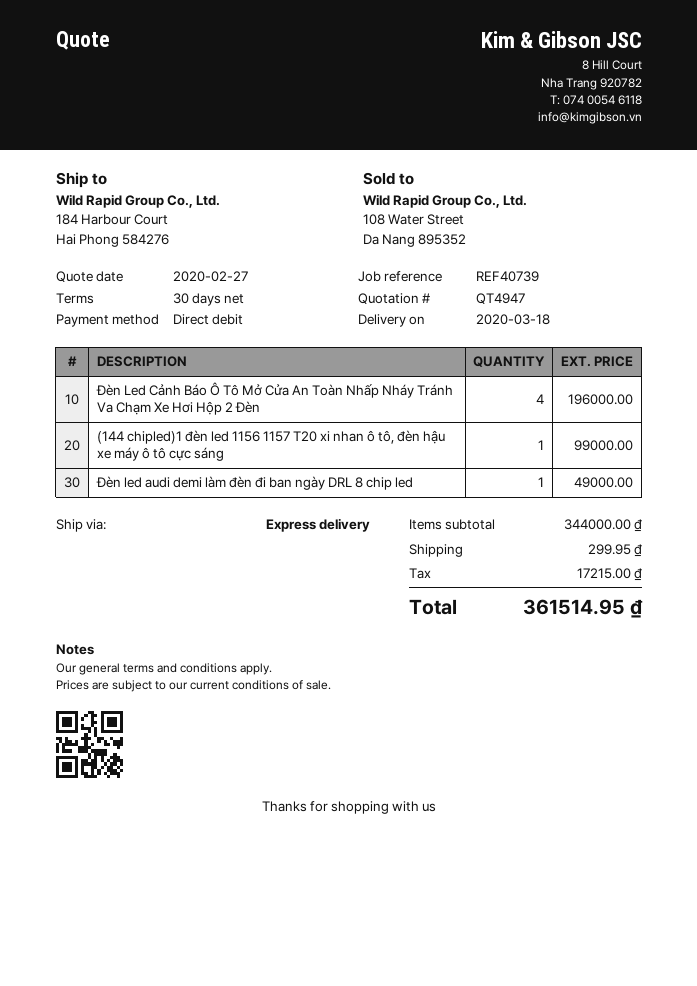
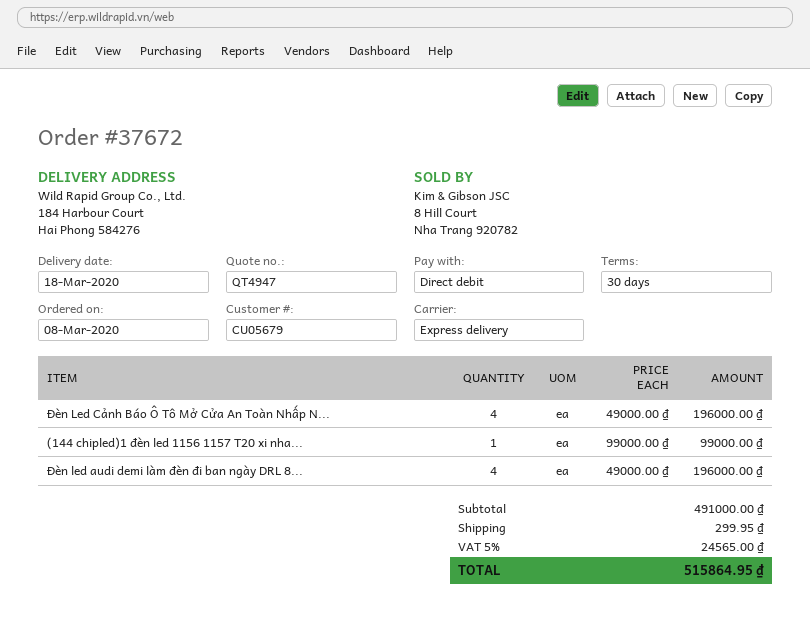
Đèn led audi demi làm đèn đi ban ngày DRL 8 chip led: 1 for 49000.00 -> 4 for 196000.00
subtotal: 344000.00 -> 491000.00
tax: 17215.00 -> 24565.00
total: 361514.95 -> 515864.95

